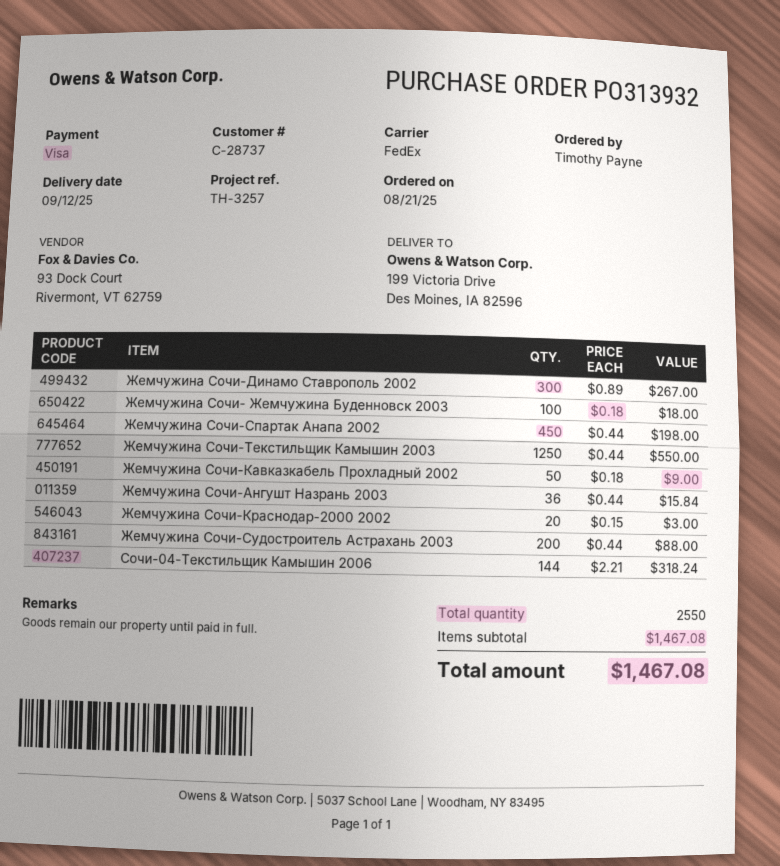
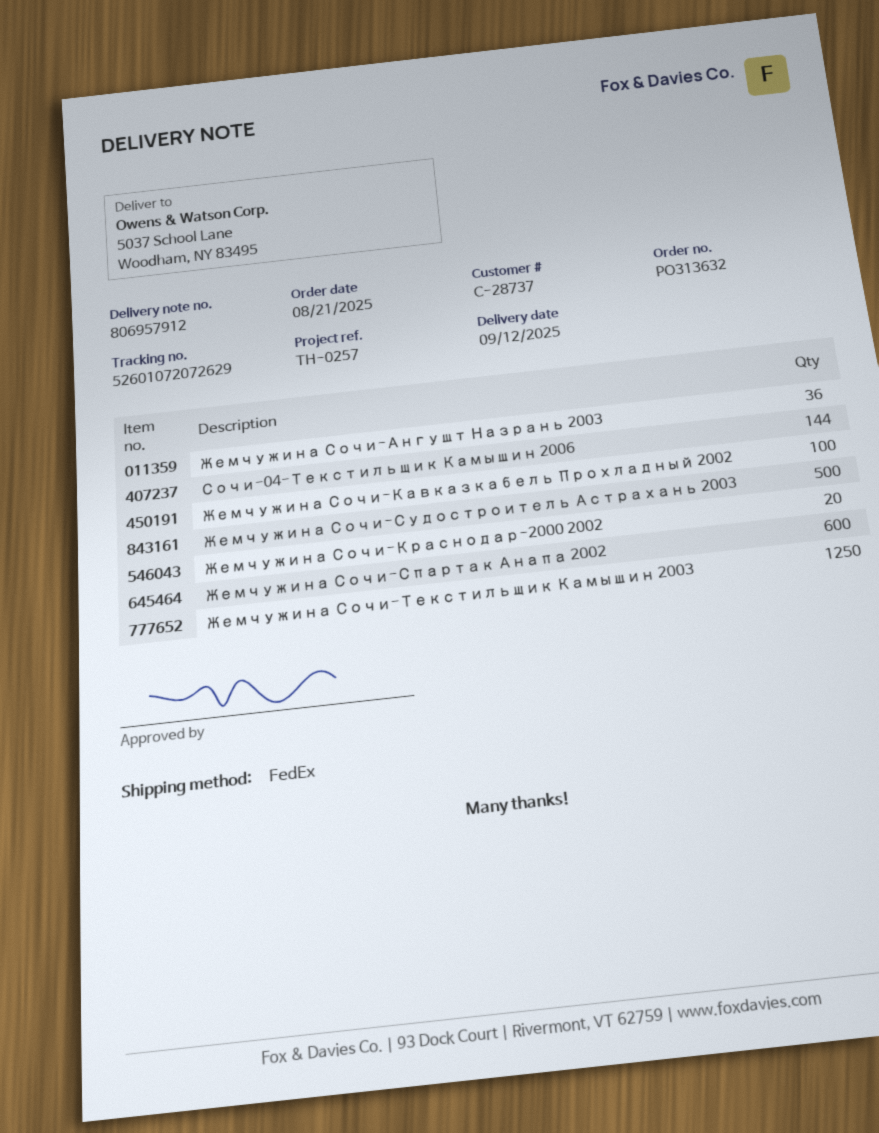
order number: PO313932 -> PO313632
reference: TH-3257 -> TH-0257
ship to: 199 Victoria Drive, Des Moines, IA 82596 -> 5037 School Lane, Woodham, NY 83495
Жемчужина Сочи-Динамо Ставрополь 2002: 300 -> none
Жемчужина Сочи- Жемчужина Буденновск 2003: 100 -> none
Жемчужина Сочи-Спартак Анапа 2002: 450 -> 600
Жемчужина Сочи-Кавказкабель Прохладный 2002: 50 -> 100
Жемчужина Сочи-Судостроитель Астрахань 2003: 200 -> 500

